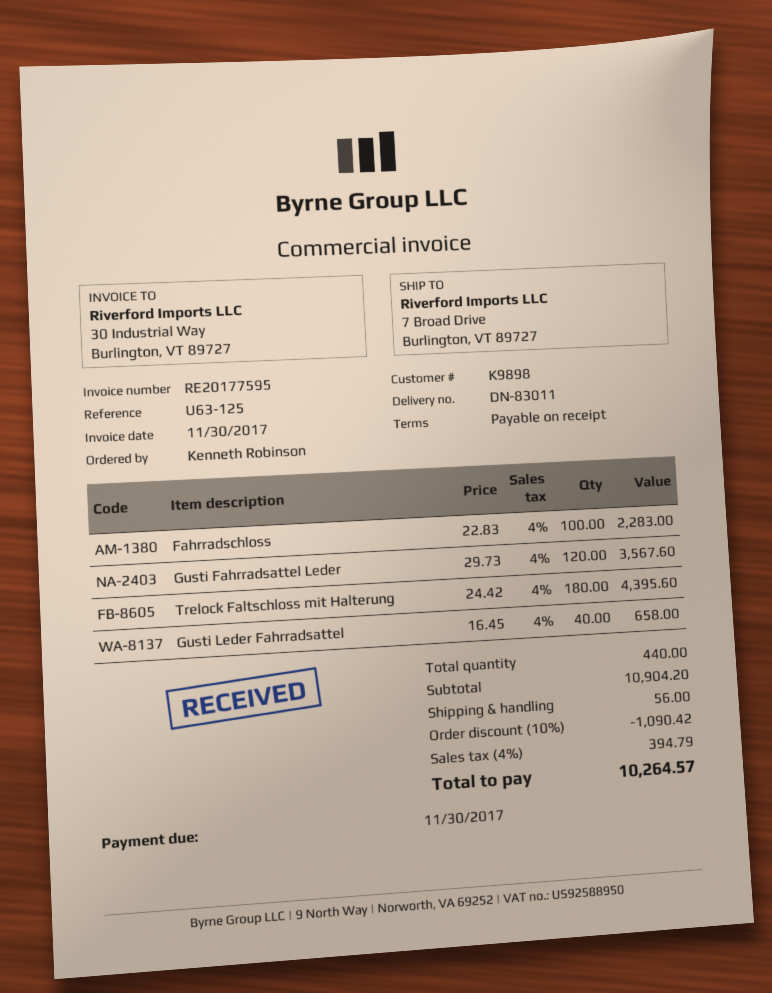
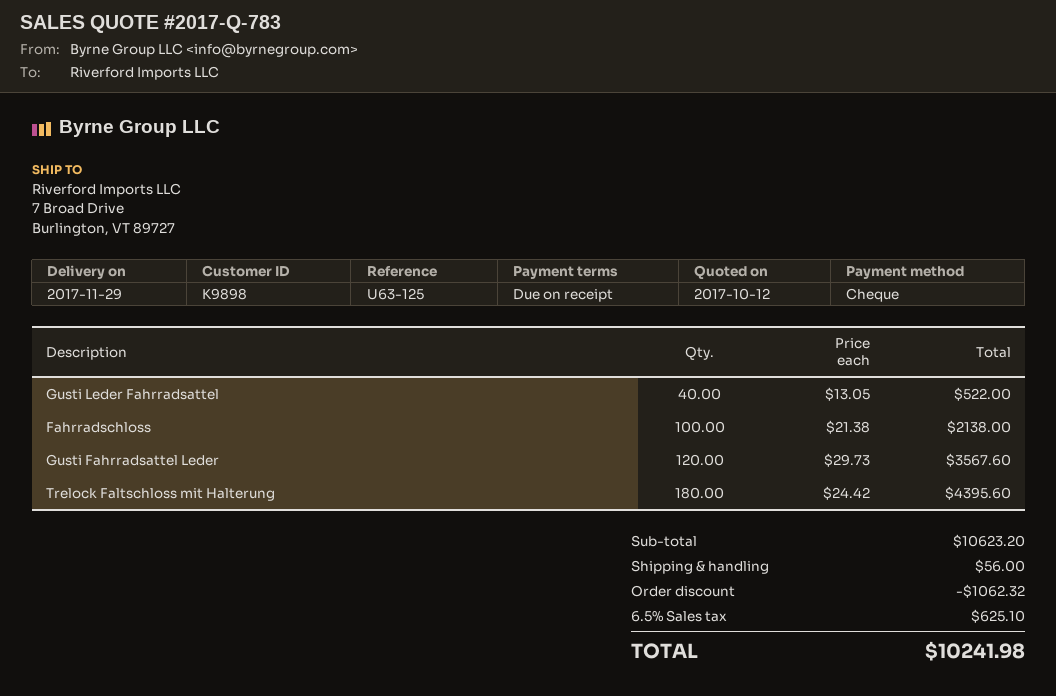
Fahrradschloss: 100 x 22.83 = 2283.00 -> 100 x 21.38 = 2138.00
Gusti Leder Fahrradsattel: 40 x 16.45 = 658.00 -> 40 x 13.05 = 522.00
subtotal: 10904.20 -> 10623.20
discount: 1090.42 -> 1062.32
tax: 4% = 394.79 -> 6.5% = 625.10
total: 10264.57 -> 10241.98

